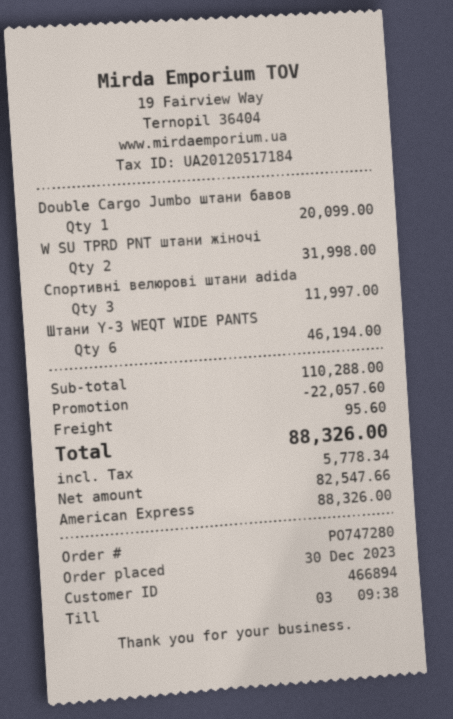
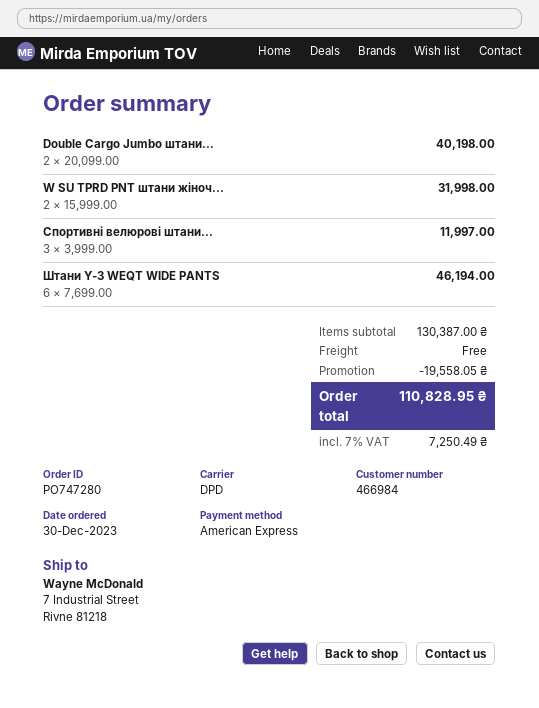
customer number: 466894 -> 466984
Double Cargo Jumbo штани бавов: 1 for 20099.00 -> 2 for 40198.00
subtotal: 110288.00 -> 130387.00
discount: 22057.60 -> 19558.05
shipping: 95.60 -> 0.00
tax: 5778.34 -> 7250.49
total: 88326.00 -> 110828.95

